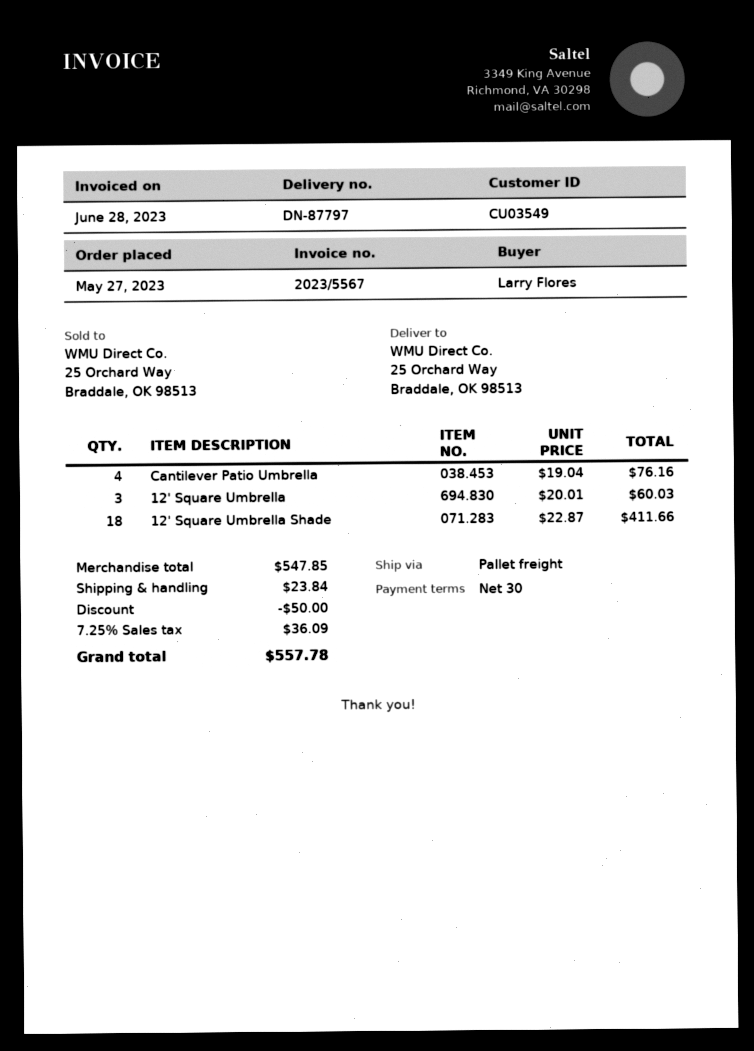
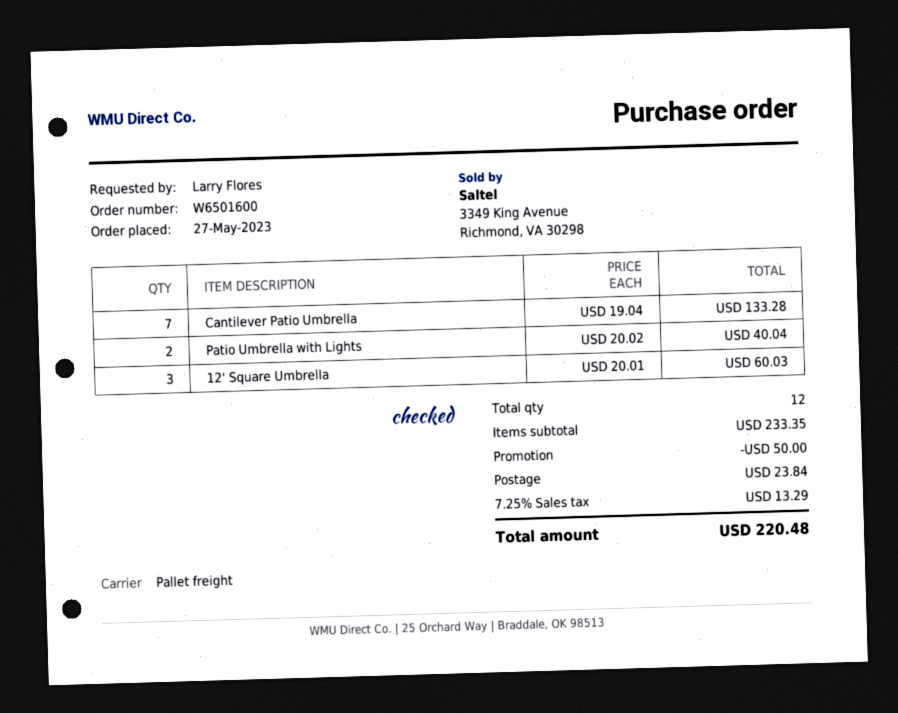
Cantilever Patio Umbrella: 4 x 19.04 = 76.16 -> 7 x 19.04 = 133.28
12' Square Umbrella Shade: 18 x 22.87 = 411.66 -> none
Patio Umbrella with Lights: none -> 2 x 20.02 = 40.04
subtotal: 547.85 -> 233.35
tax: 7.25% = 36.09 -> 7.25% = 13.29
total: 557.78 -> 220.48

